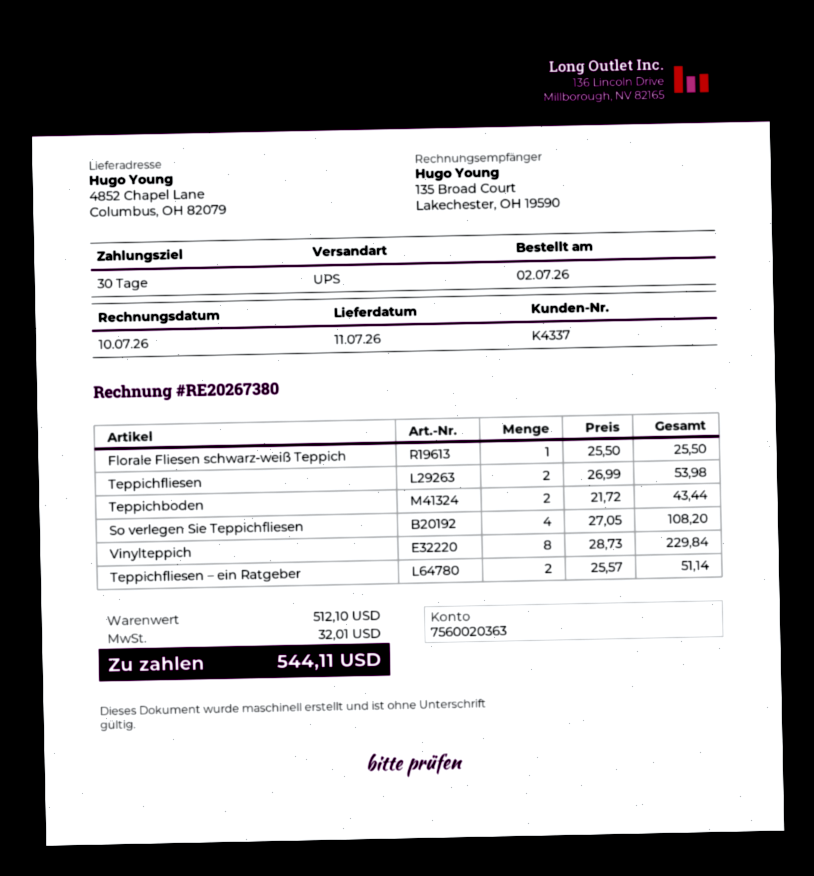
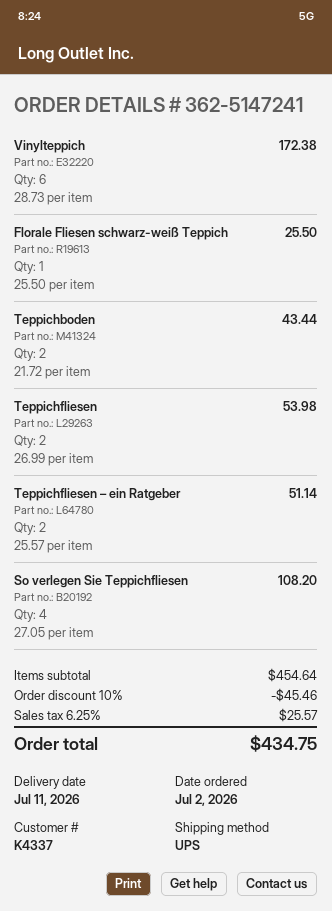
Vinylteppich: 8 x 28.73 = 229.84 -> 6 x 28.73 = 172.38
subtotal: 512.10 -> 454.64
discount: none -> 10% = 45.46
tax: 32.01 -> 25.57
total: 544.11 -> 434.75

